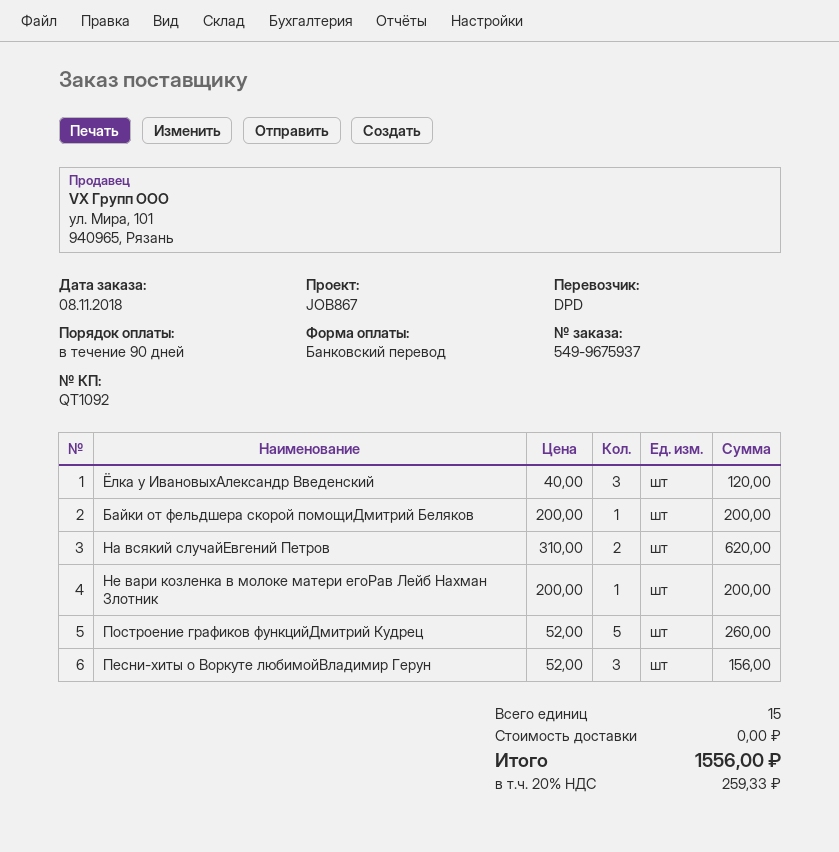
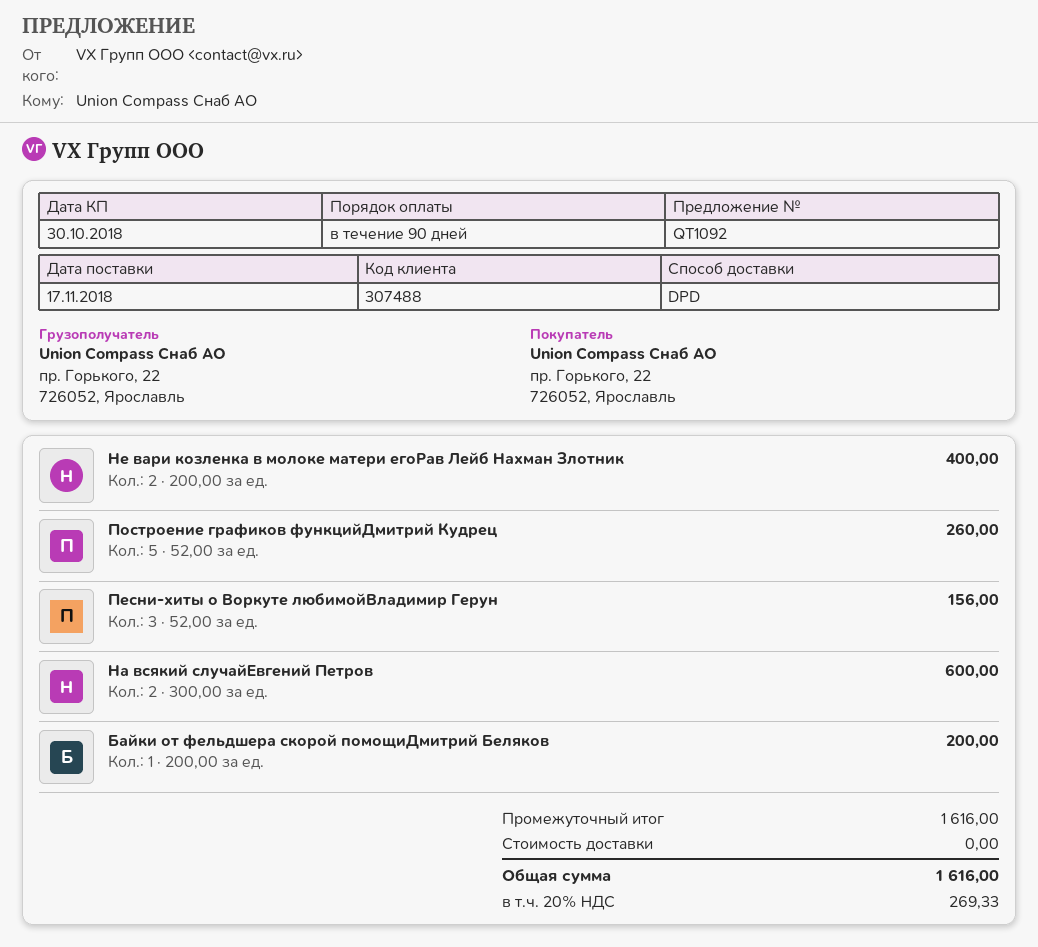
Ёлка у ИвановыхАлександр Введенский: 3 x 40.00 = 120.00 -> none
На всякий случайЕвгений Петров: 2 x 310.00 = 620.00 -> 2 x 300.00 = 600.00
Не вари козленка в молоке матери егоРав Лейб Нахман Злотник: 1 x 200.00 = 200.00 -> 2 x 200.00 = 400.00
tax: 20% = 259.33 -> 20% = 269.33
total: 1556.00 -> 1616.00

